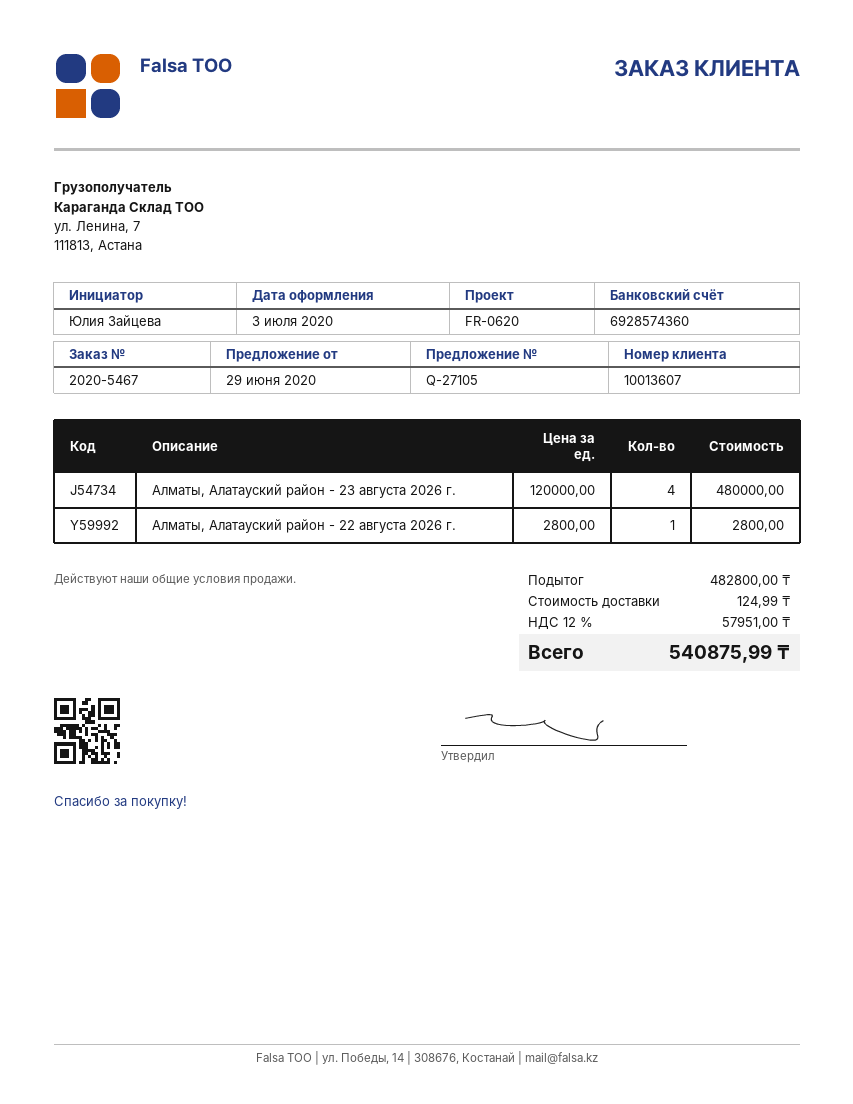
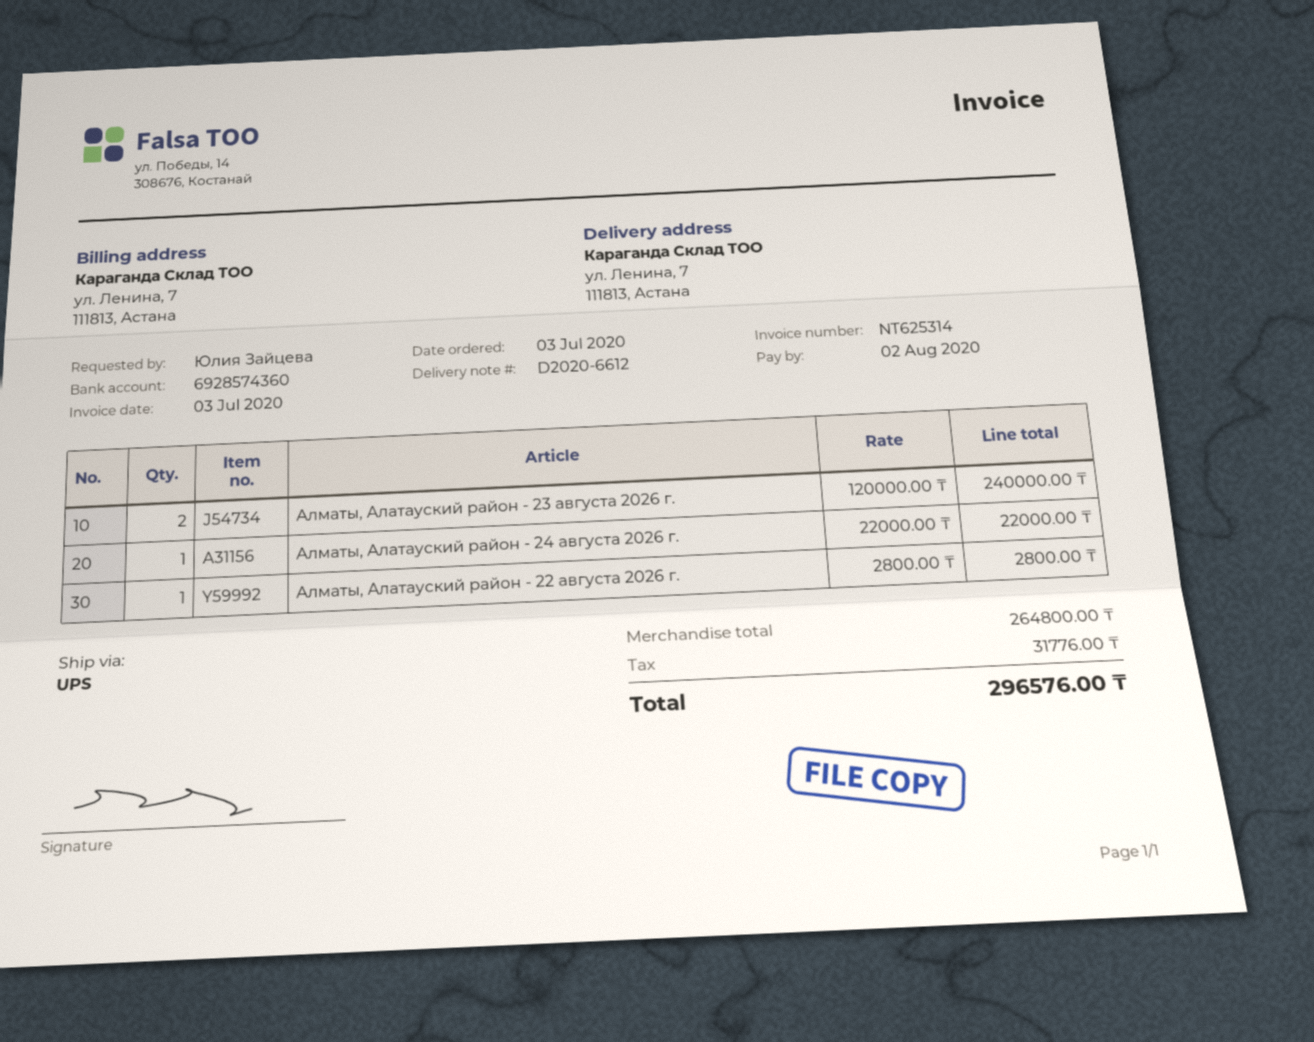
Алматы, Алатауский район - 23 августа 2026 г.: 4 x 120000.00 = 480000.00 -> 2 x 120000.00 = 240000.00
Алматы, Алатауский район - 24 августа 2026 г.: none -> 1 x 22000.00 = 22000.00
subtotal: 482800.00 -> 264800.00
shipping: 124.99 -> none
tax: 57951.00 -> 31776.00
total: 540875.99 -> 296576.00

